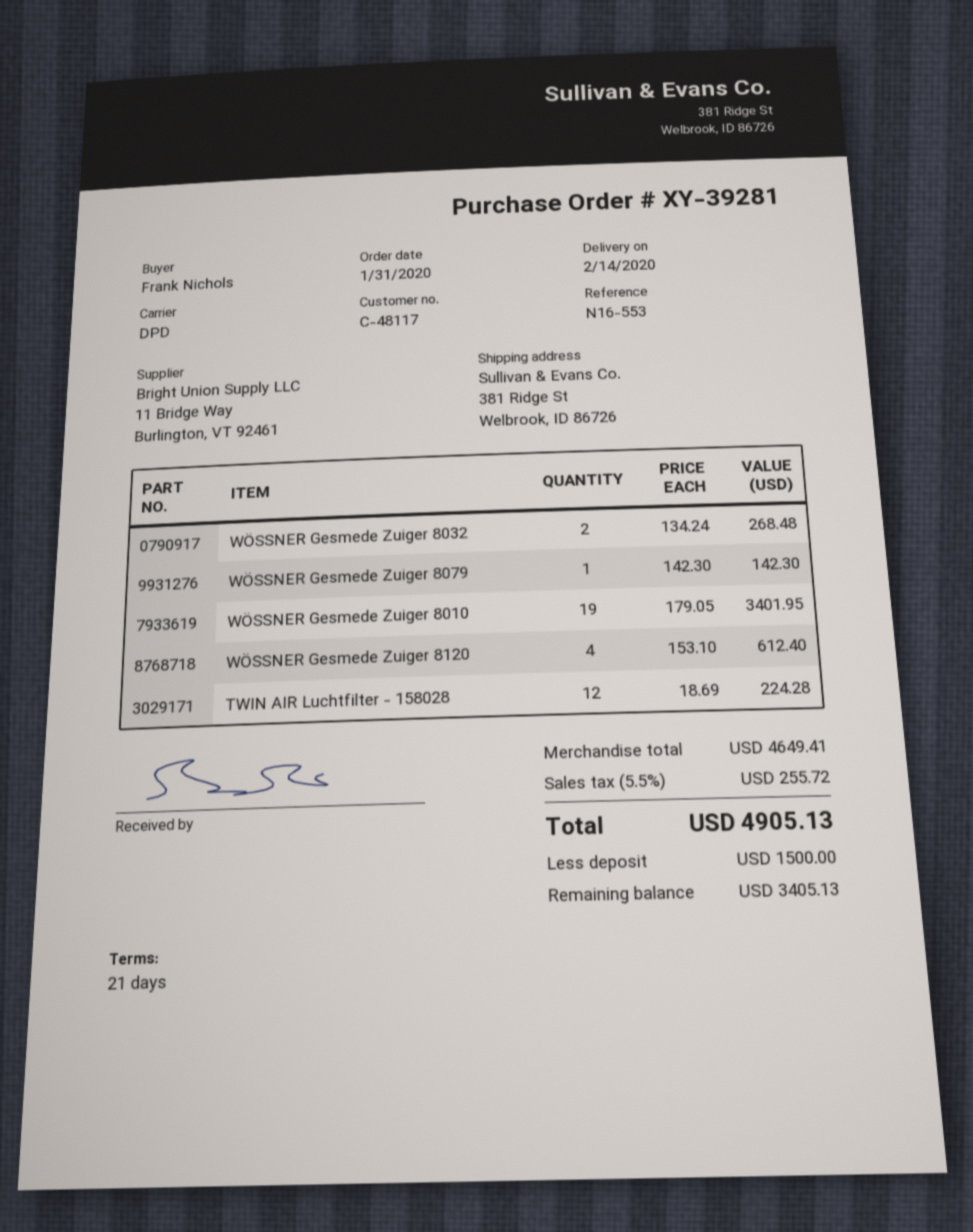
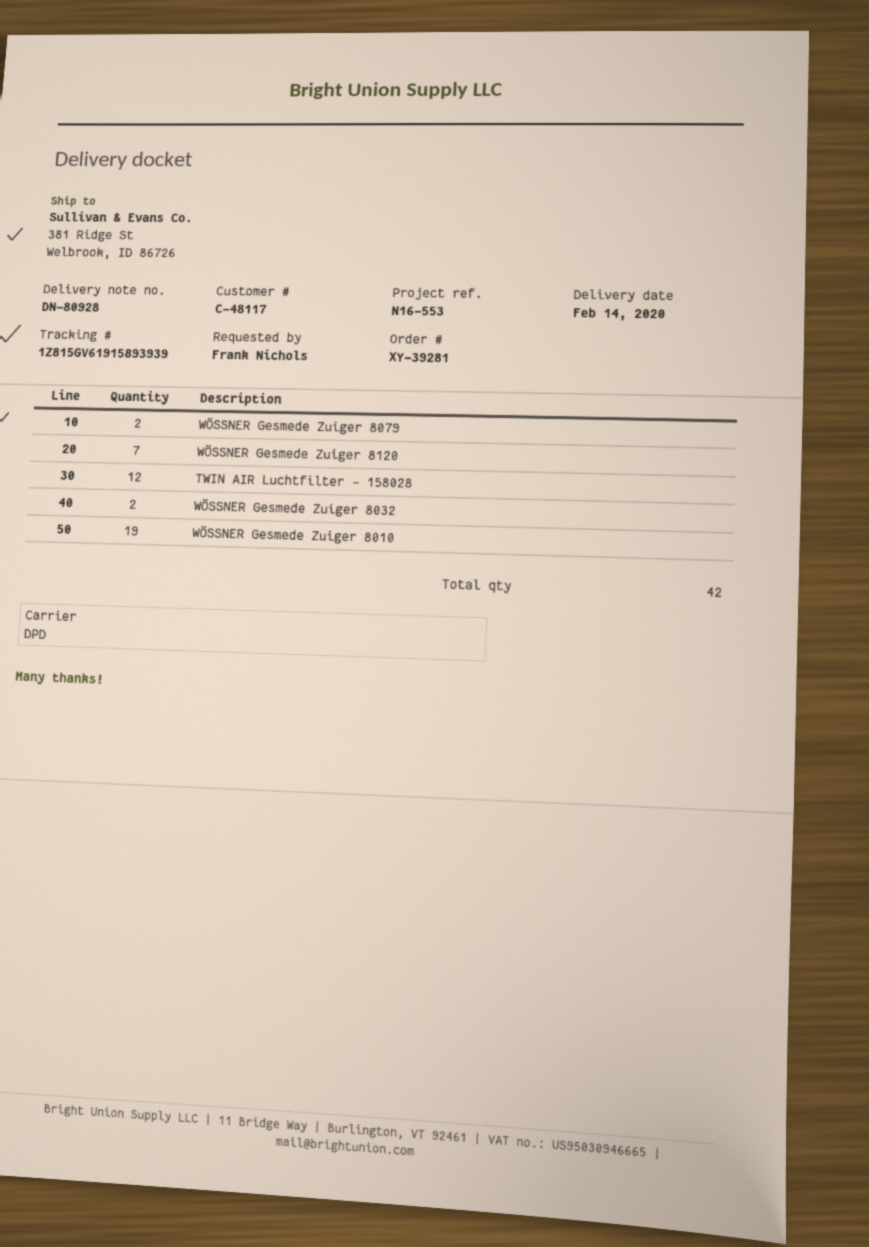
WÖSSNER Gesmede Zuiger 8079: 1 -> 2
WÖSSNER Gesmede Zuiger 8120: 4 -> 7

